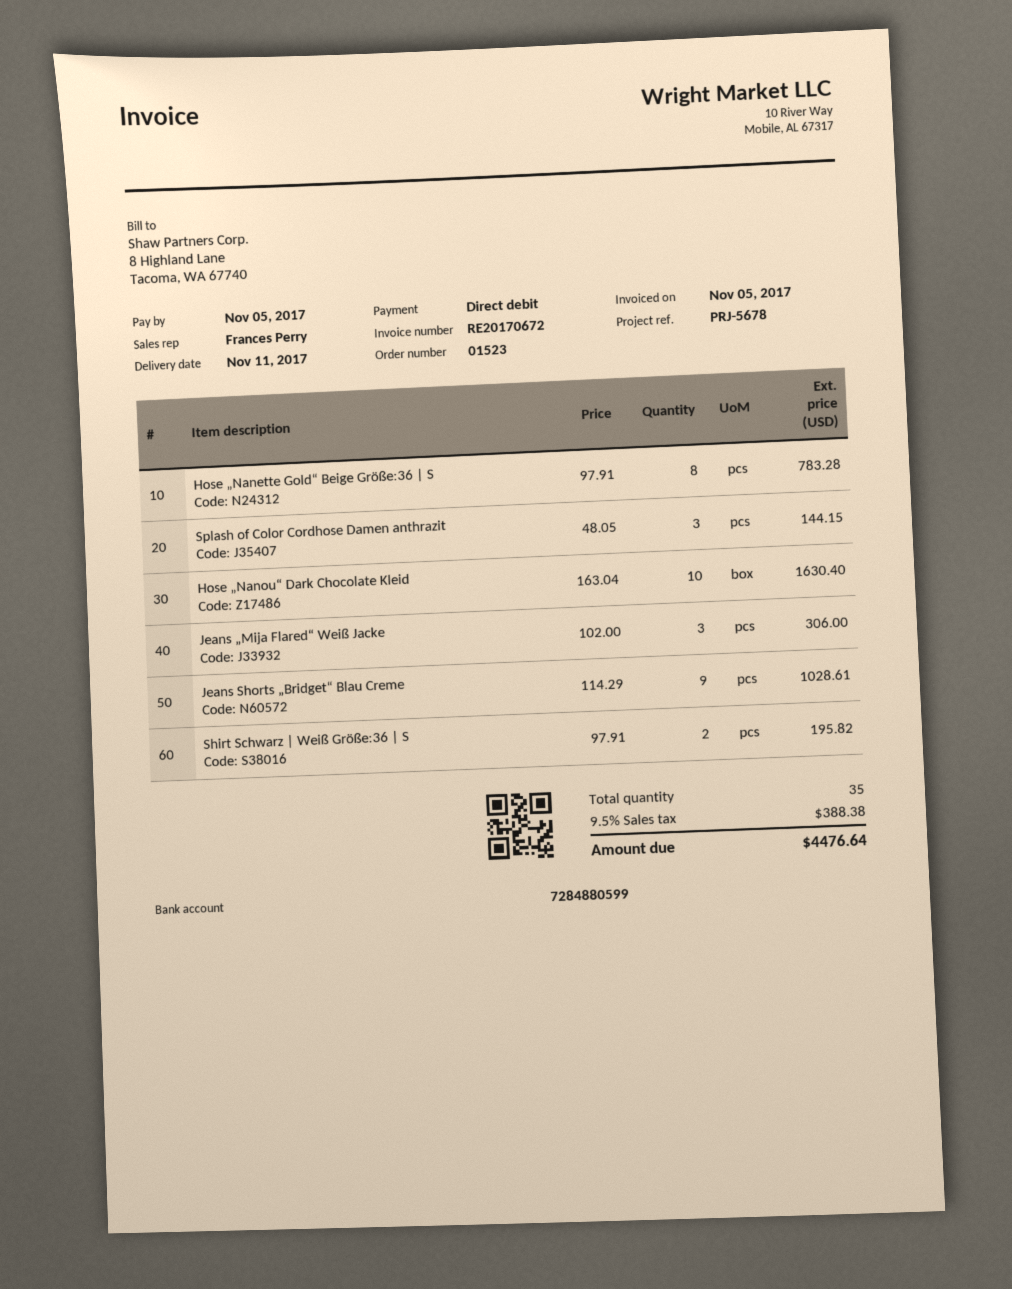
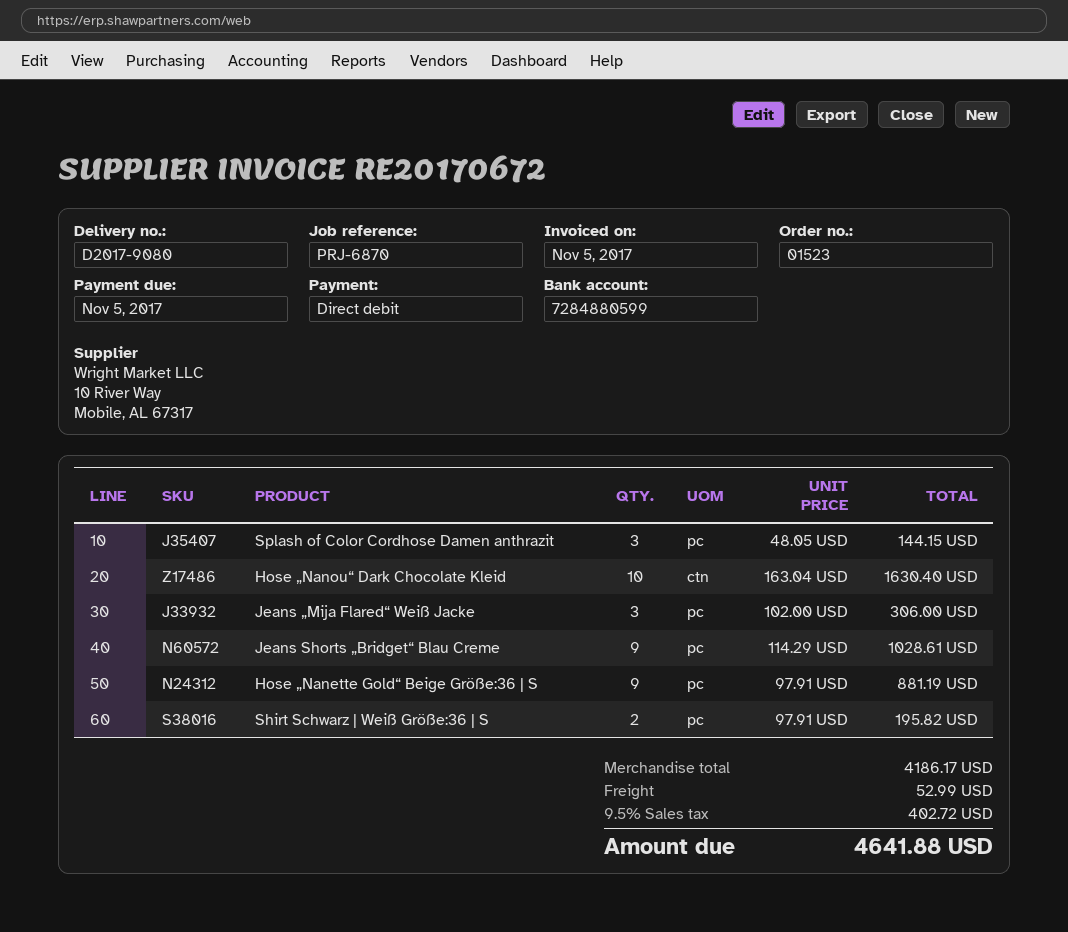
reference: PRJ-5678 -> PRJ-6870
Hose „Nanette Gold“ Beige Größe:36 | S: 8 x 97.91 = 783.28 -> 9 x 97.91 = 881.19
shipping: none -> 52.99
tax: 9.5% = 388.38 -> 9.5% = 402.72
total: 4476.64 -> 4641.88

